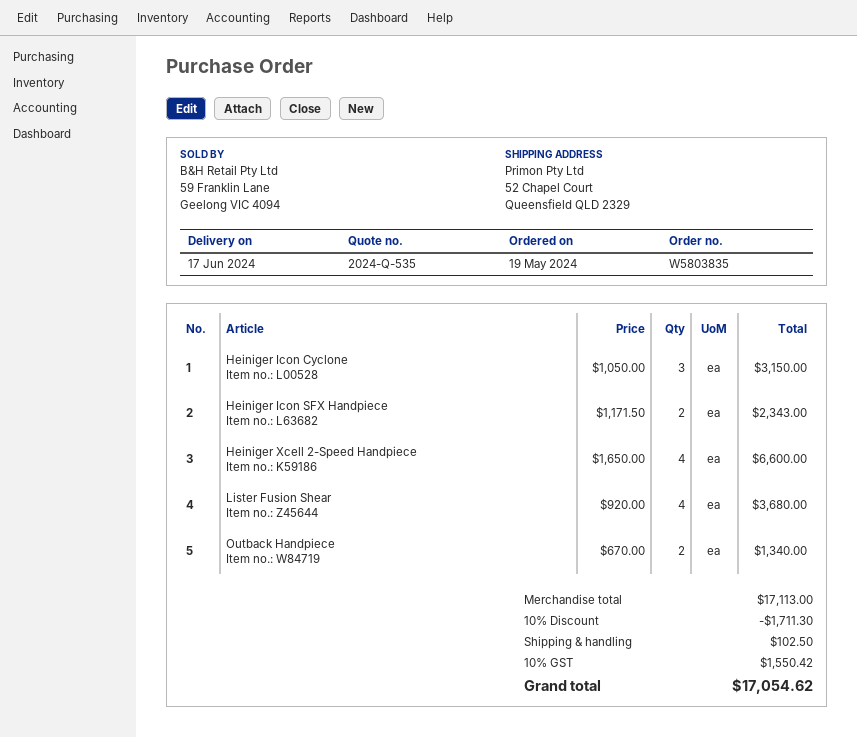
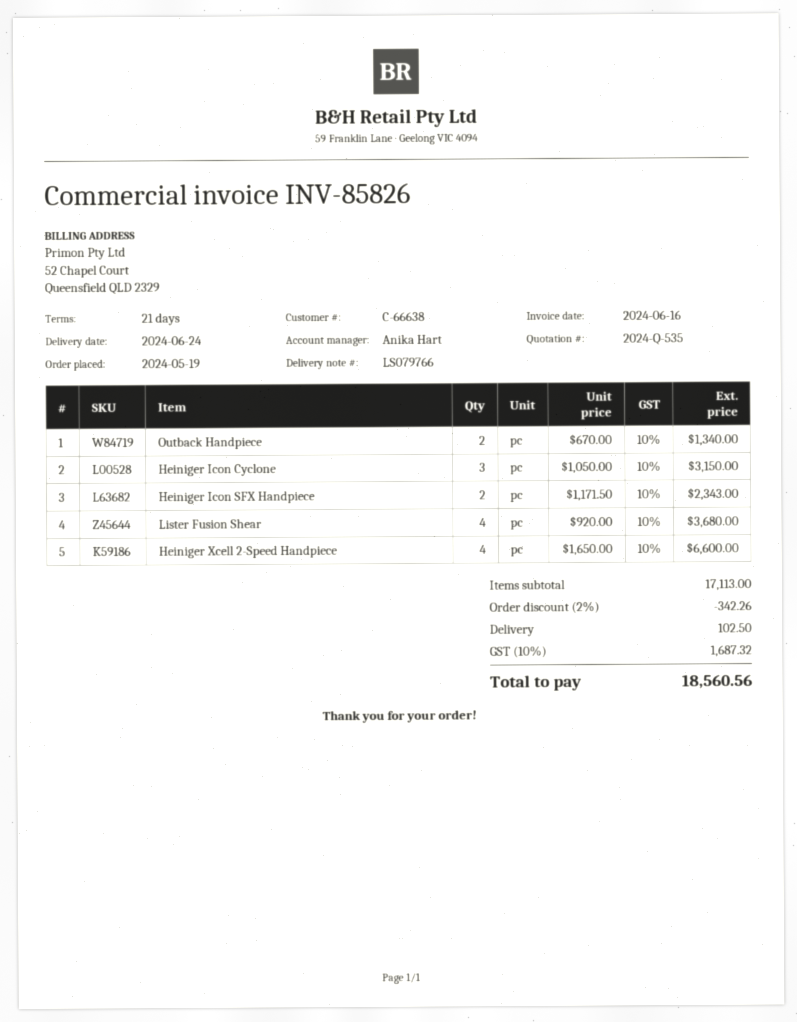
delivery date: 2024-06-17 -> 2024-06-24
discount: 10% = 1711.30 -> 2% = 342.26
tax: 10% = 1550.42 -> 10% = 1687.32
total: 17054.62 -> 18560.56

